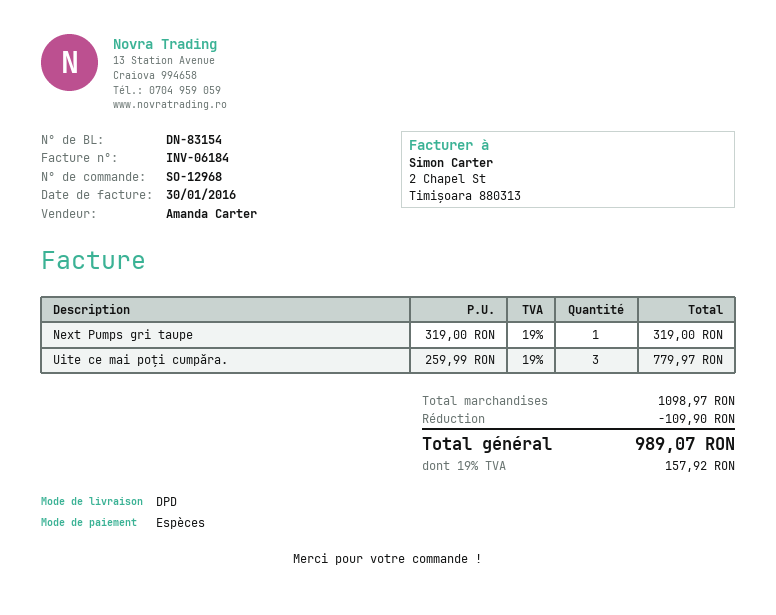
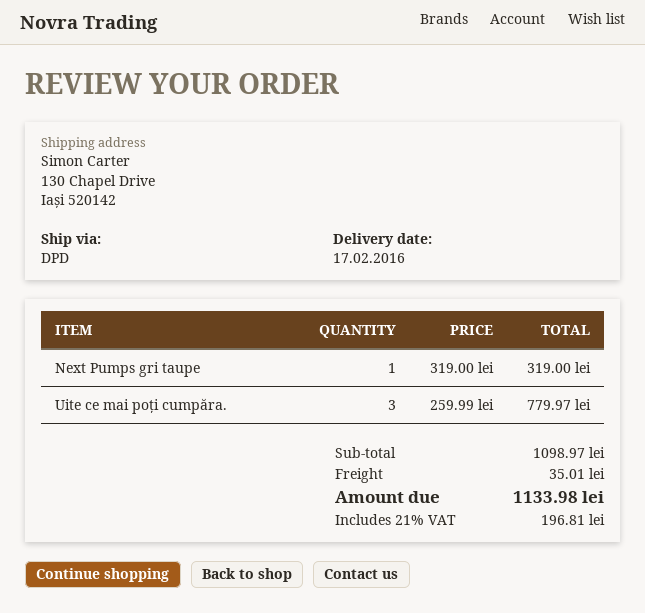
discount: 109.90 -> none
shipping: none -> 35.01
tax: 19% = 157.92 -> 21% = 196.81
total: 989.07 -> 1133.98

